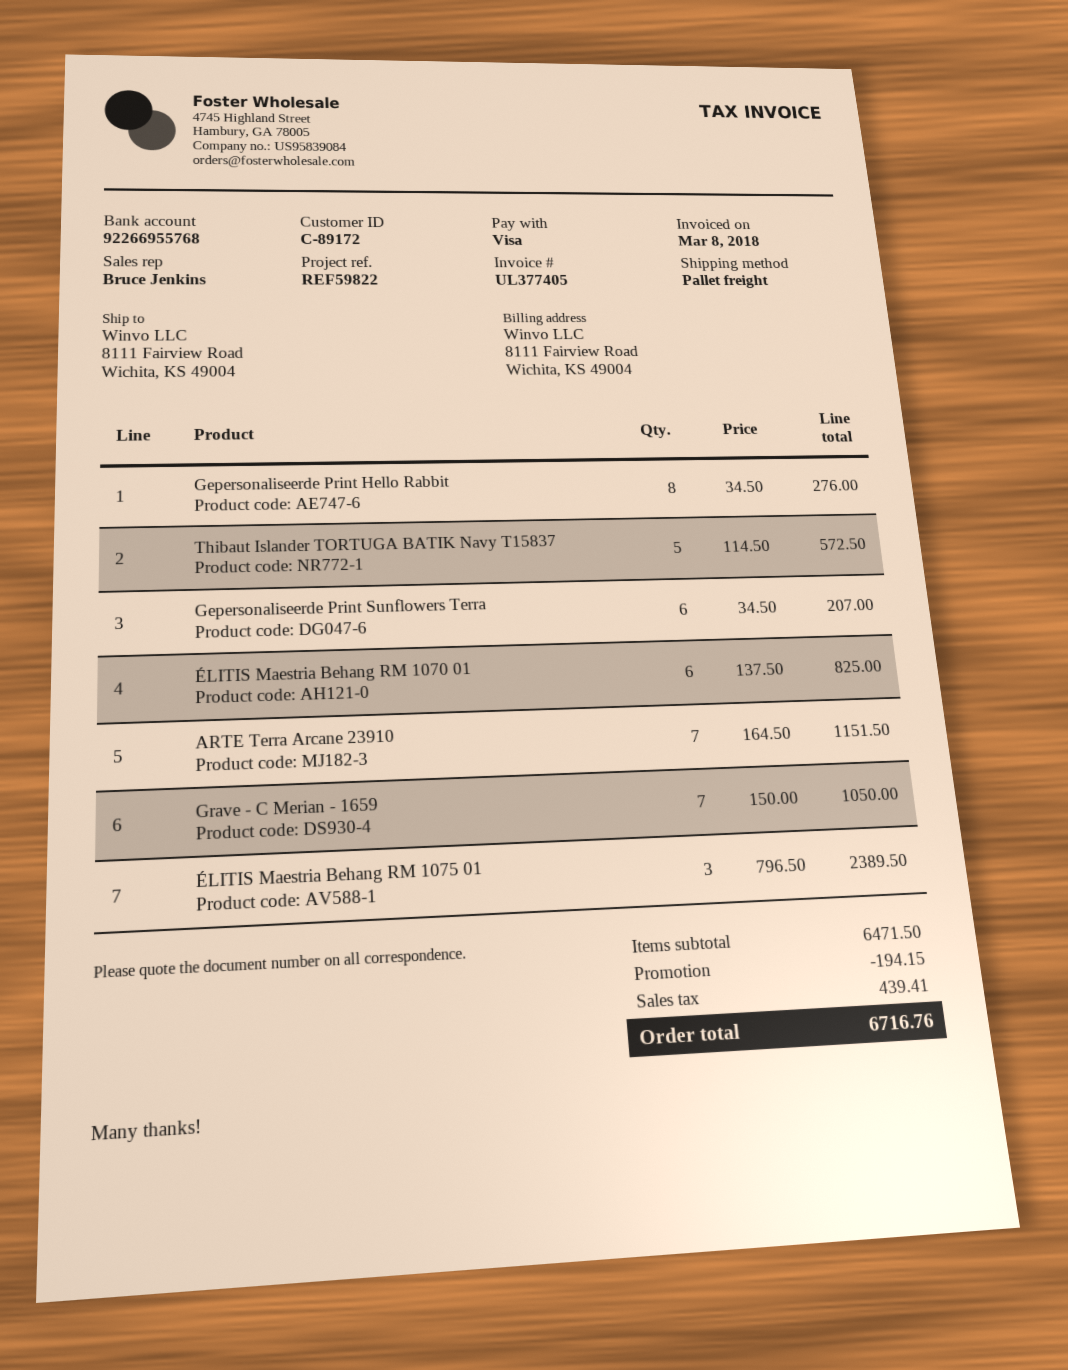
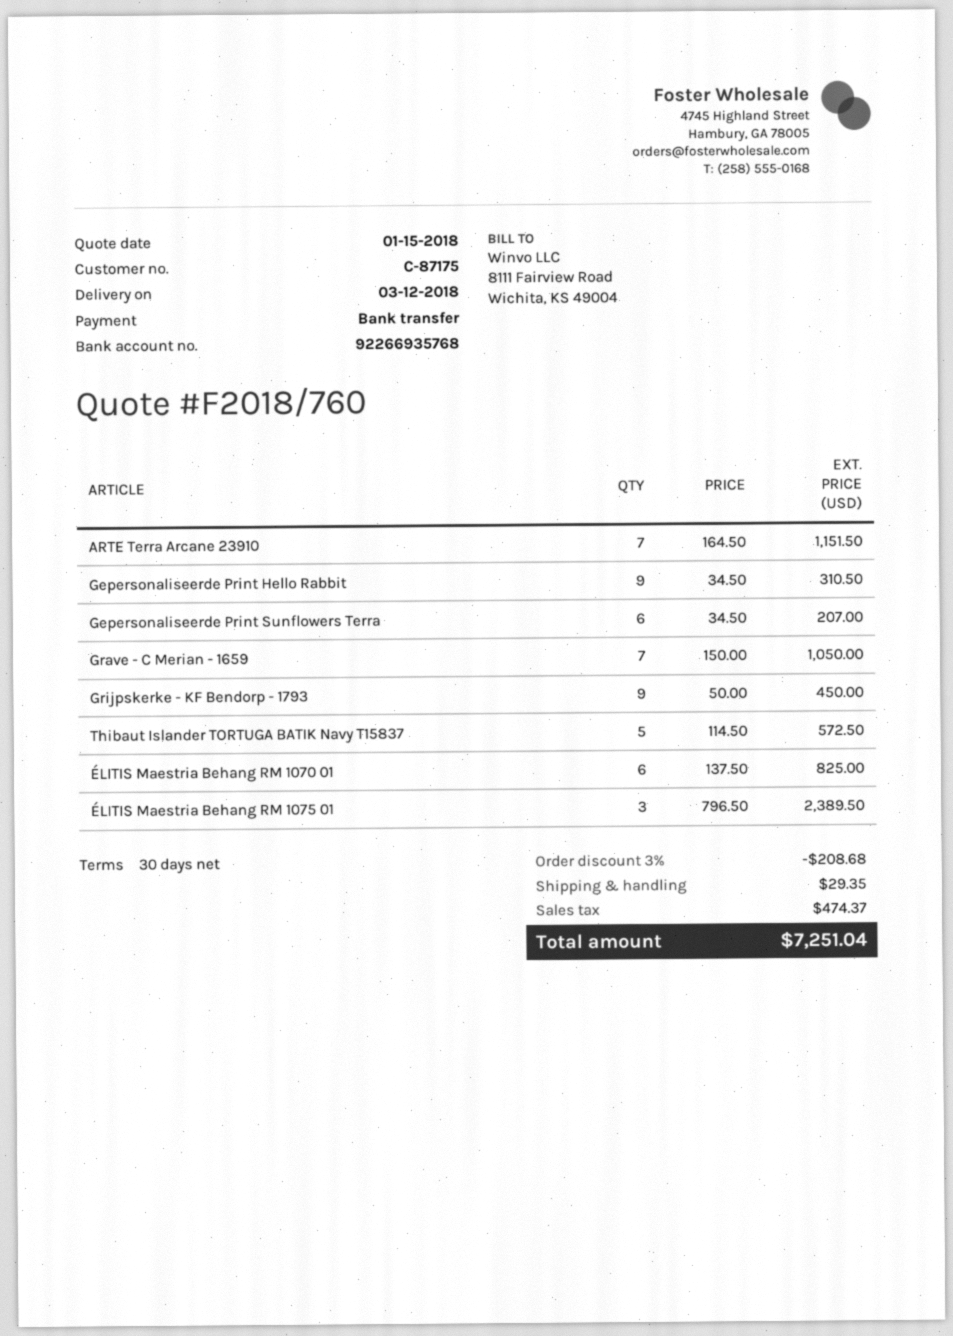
customer number: C-89172 -> C-87175
payment method: Visa -> bank transfer
bank account: 92266955768 -> 92266935768
Gepersonaliseerde Print Hello Rabbit: 8 x 34.50 = 276.00 -> 9 x 34.50 = 310.50
Grijpskerke - KF Bendorp - 1793: none -> 9 x 50.00 = 450.00
discount: 194.15 -> 208.68
shipping: none -> 29.35
tax: 439.41 -> 474.37
total: 6716.76 -> 7251.04

